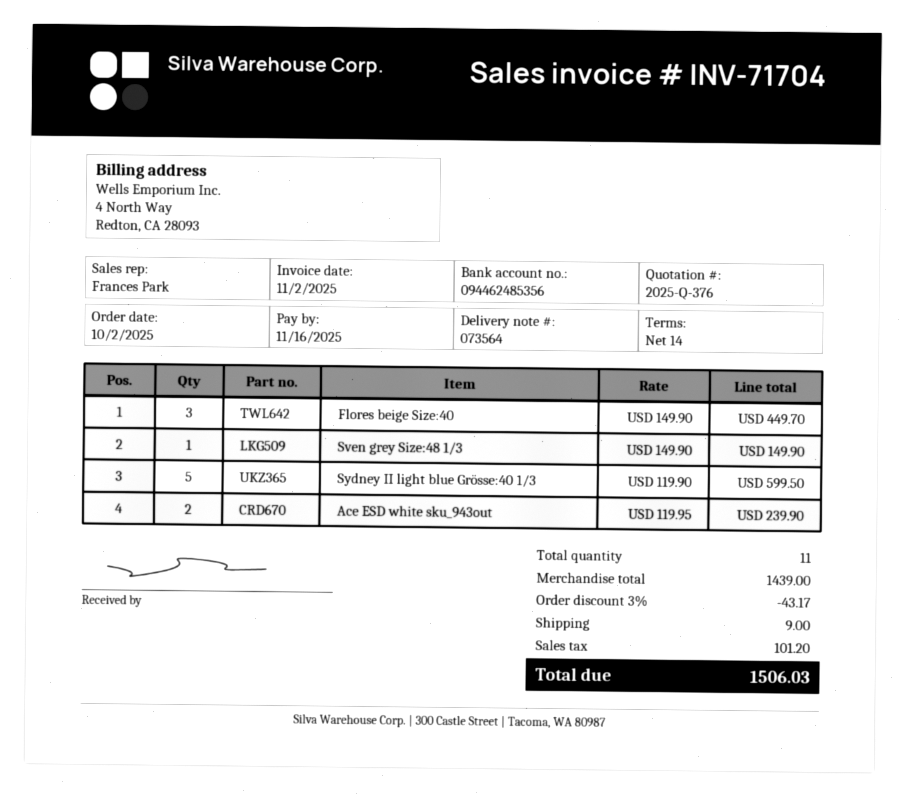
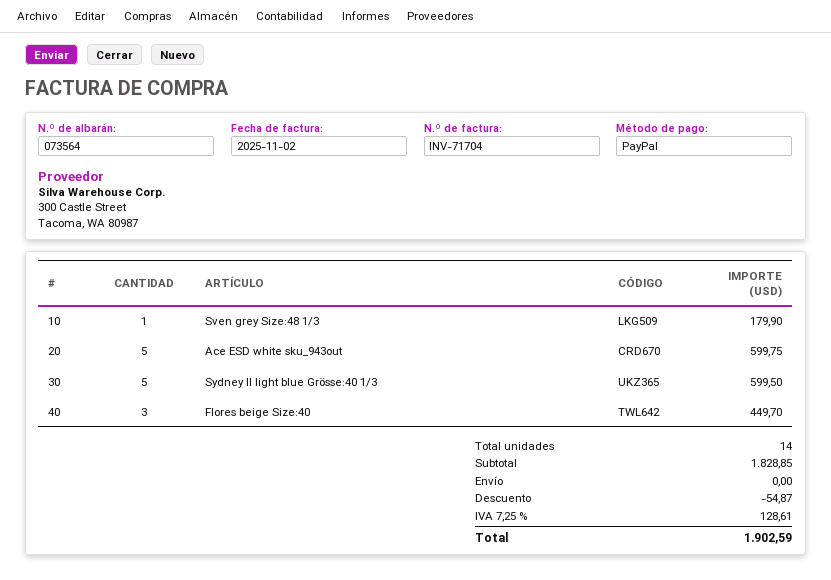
Sven grey Size:48 1/3: 1 for 149.90 -> 1 for 179.90
Ace ESD white sku_943out: 2 for 239.90 -> 5 for 599.75
total quantity: 11 -> 14
subtotal: 1439.00 -> 1828.85
discount: 43.17 -> 54.87
shipping: 9.00 -> 0.00
tax: 101.20 -> 128.61
total: 1506.03 -> 1902.59

